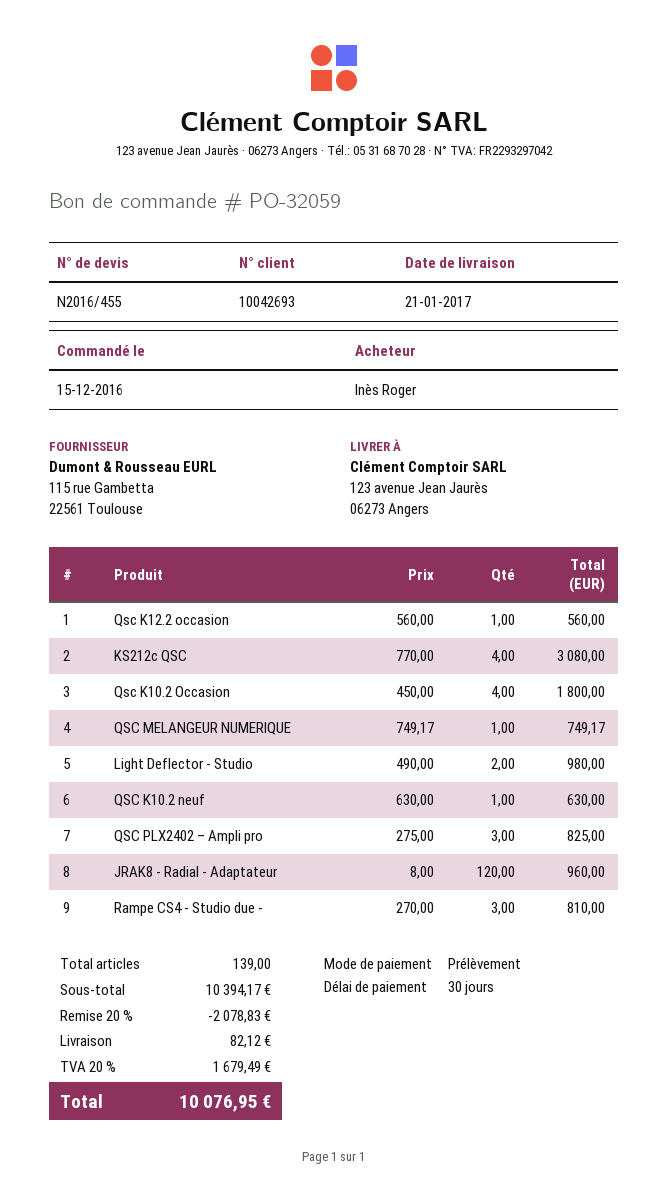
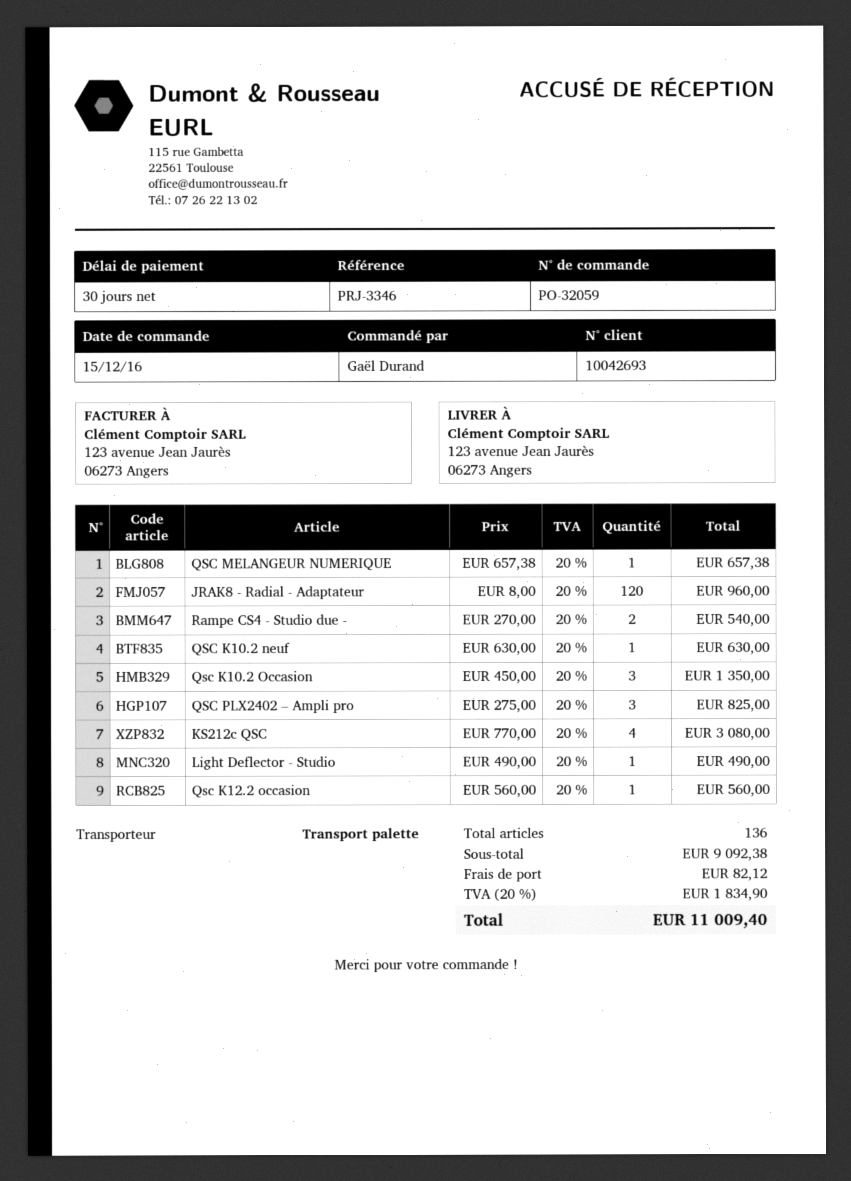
ordered by: Inès Roger -> Gaël Durand
Qsc K10.2 Occasion: 4 x 450.00 = 1800.00 -> 3 x 450.00 = 1350.00
QSC MELANGEUR NUMERIQUE: 1 x 749.17 = 749.17 -> 1 x 657.38 = 657.38
Light Deflector - Studio: 2 x 490.00 = 980.00 -> 1 x 490.00 = 490.00
Rampe CS4 - Studio due -: 3 x 270.00 = 810.00 -> 2 x 270.00 = 540.00
total quantity: 139 -> 136
subtotal: 10394.17 -> 9092.38
discount: 20% = 2078.83 -> none
tax: 20% = 1679.49 -> 20% = 1834.90
total: 10076.95 -> 11009.40

